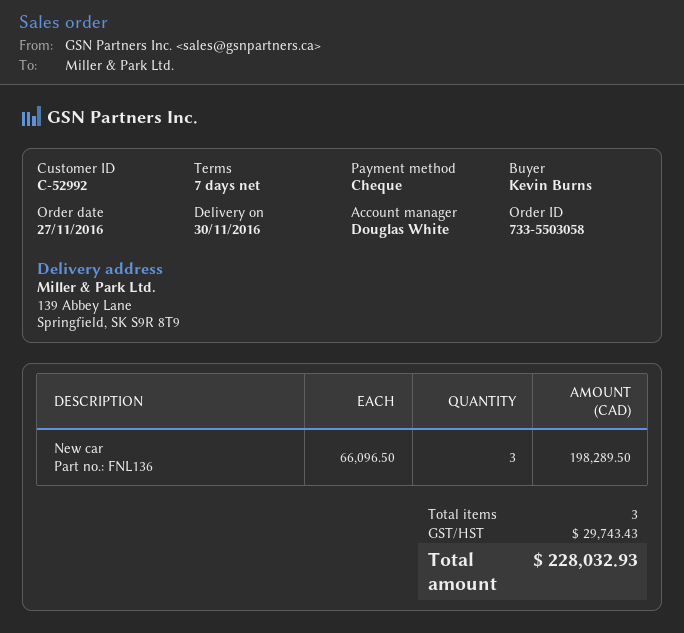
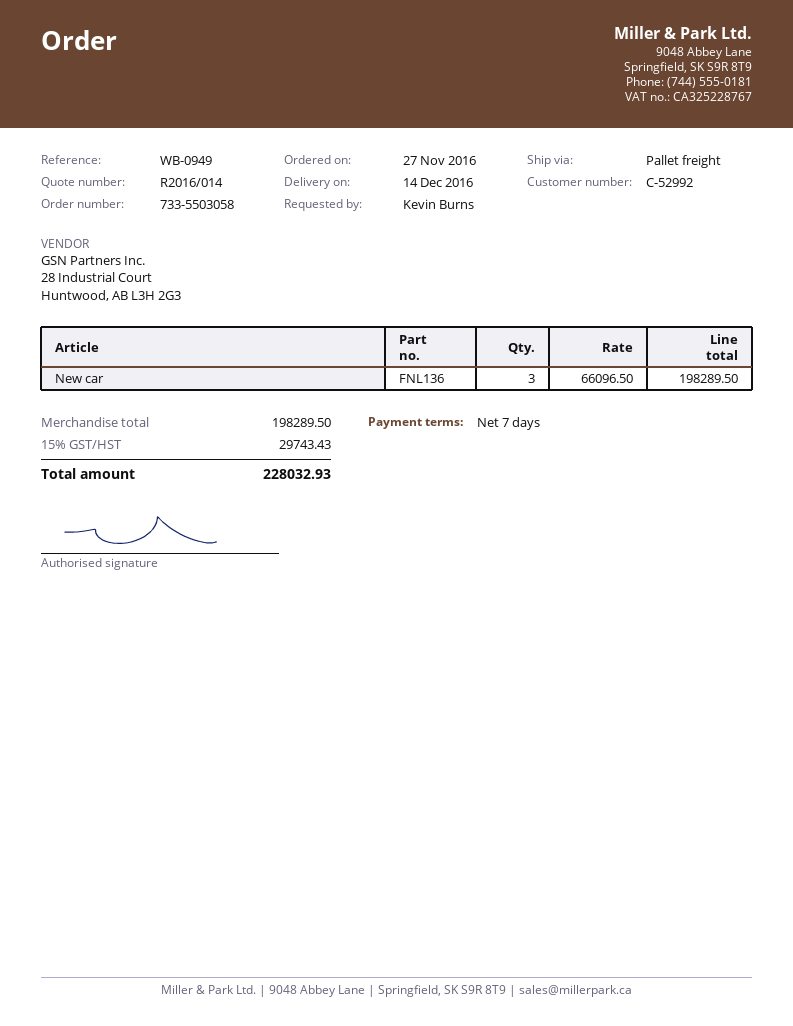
delivery date: 2016-11-30 -> 2016-12-14

